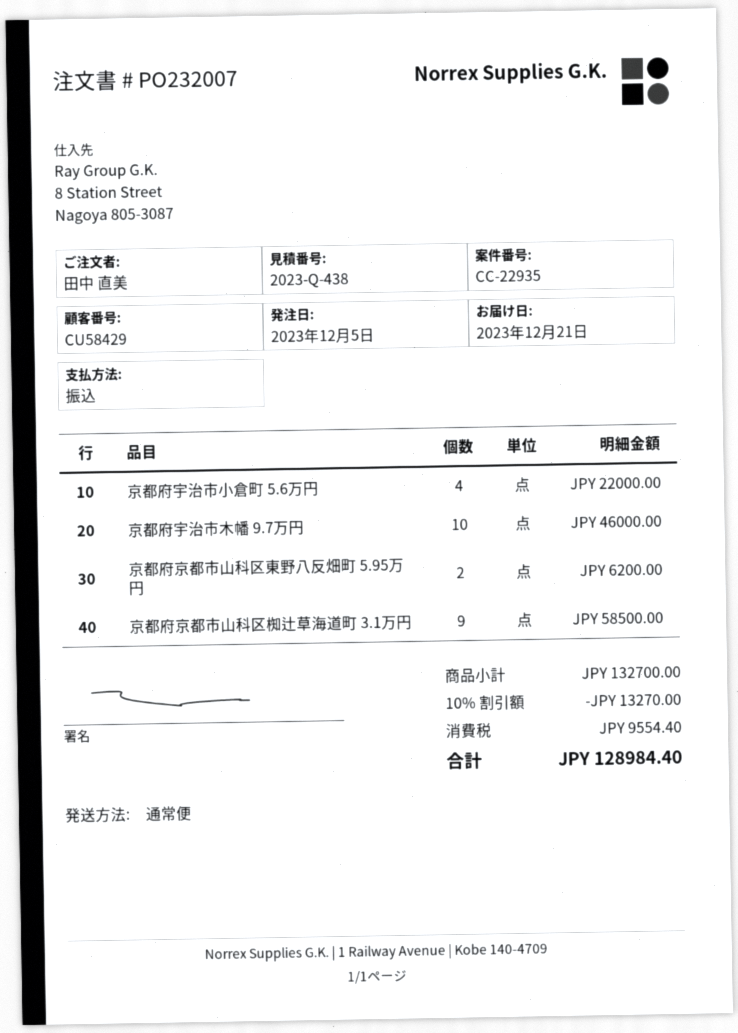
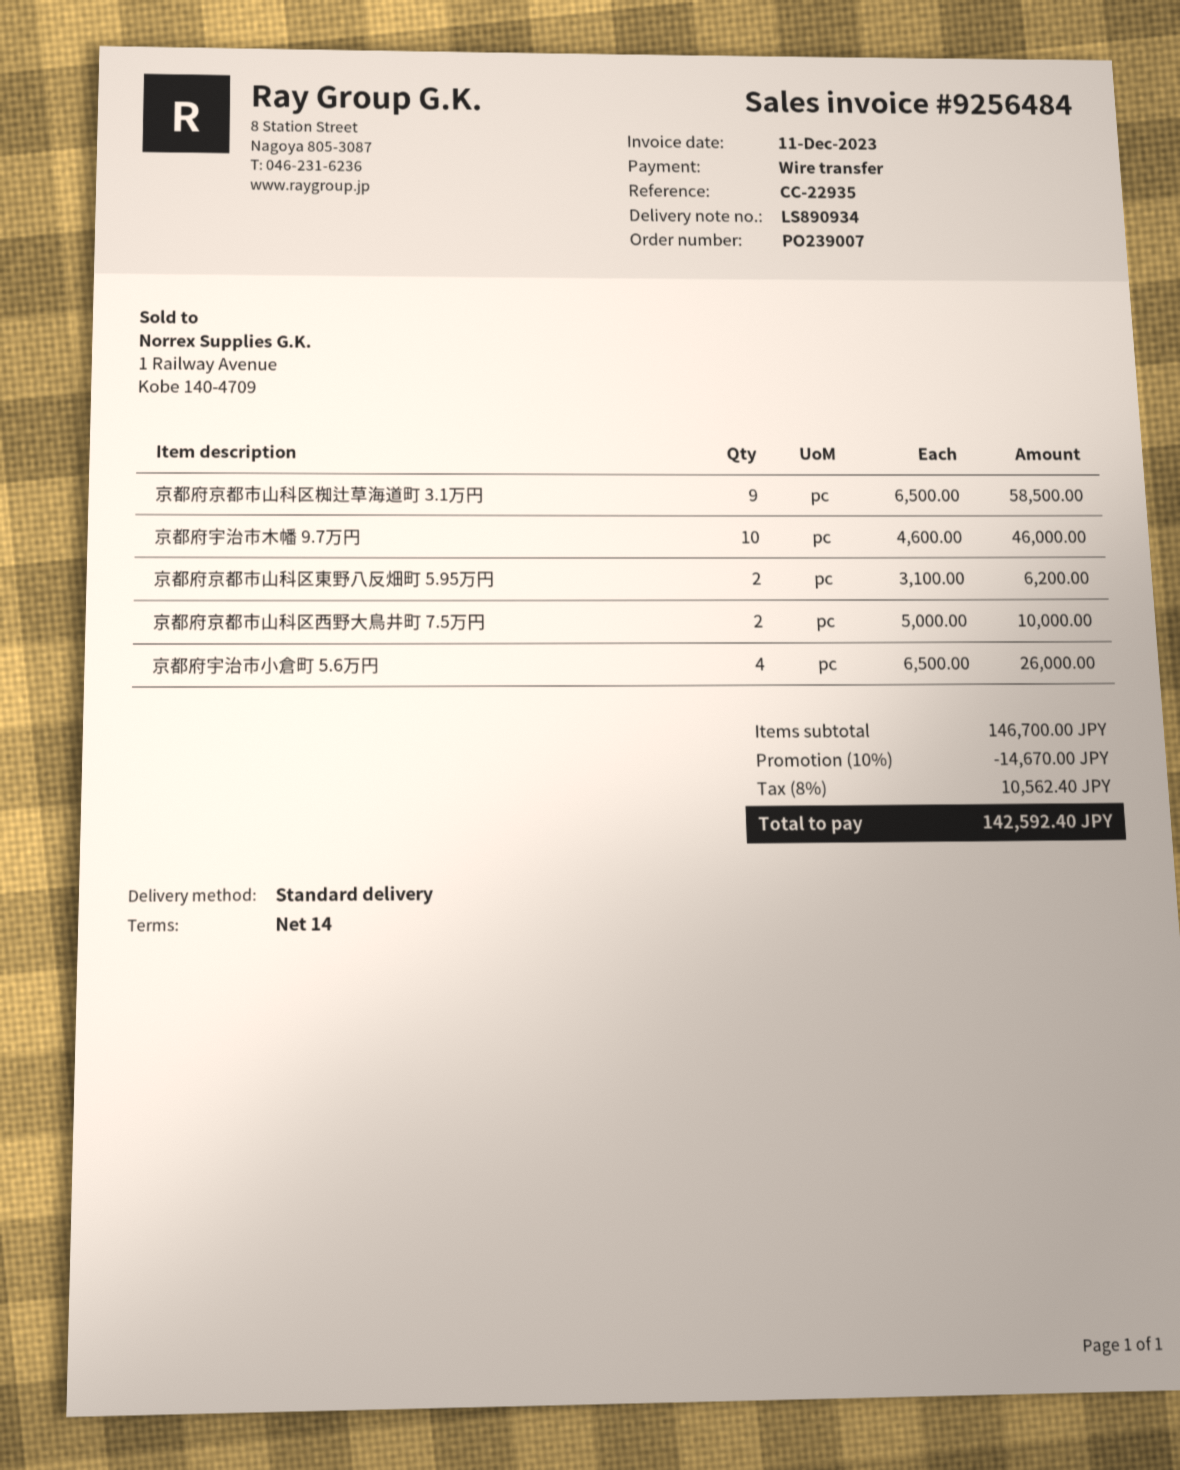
order number: PO232007 -> PO239007
京都府宇治市小倉町 5.6万円: 4 for 22000.00 -> 4 for 26000.00
京都府京都市山科区西野大鳥井町 7.5万円: none -> 2 for 10000.00
subtotal: 132700.00 -> 146700.00
discount: 10% = 13270.00 -> 10% = 14670.00
tax: 9554.40 -> 10562.40
total: 128984.40 -> 142592.40

